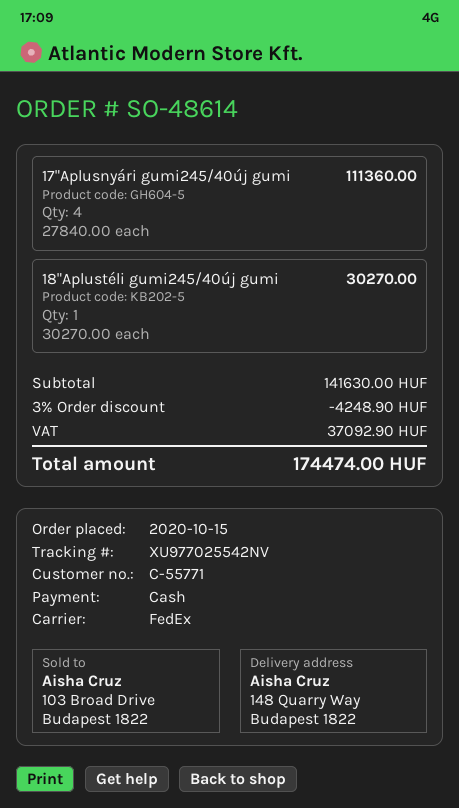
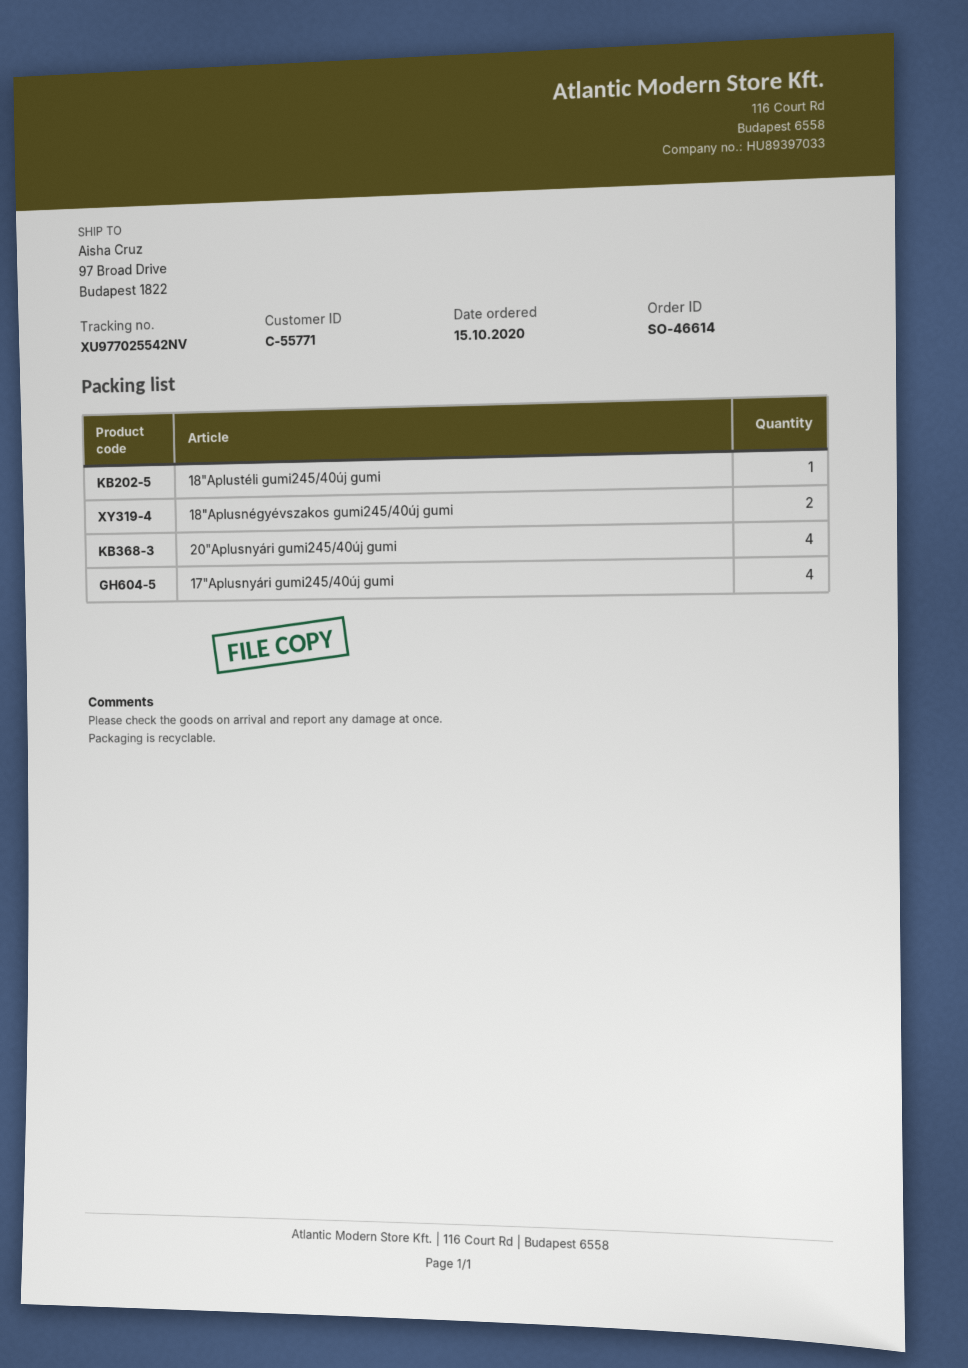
order number: SO-48614 -> SO-46614
ship to: 148 Quarry Way, Budapest 1822 -> 97 Broad Drive, Budapest 1822
18"Aplusnégyévszakos gumi245/40új gumi: none -> 2
20"Aplusnyári gumi245/40új gumi: none -> 4

